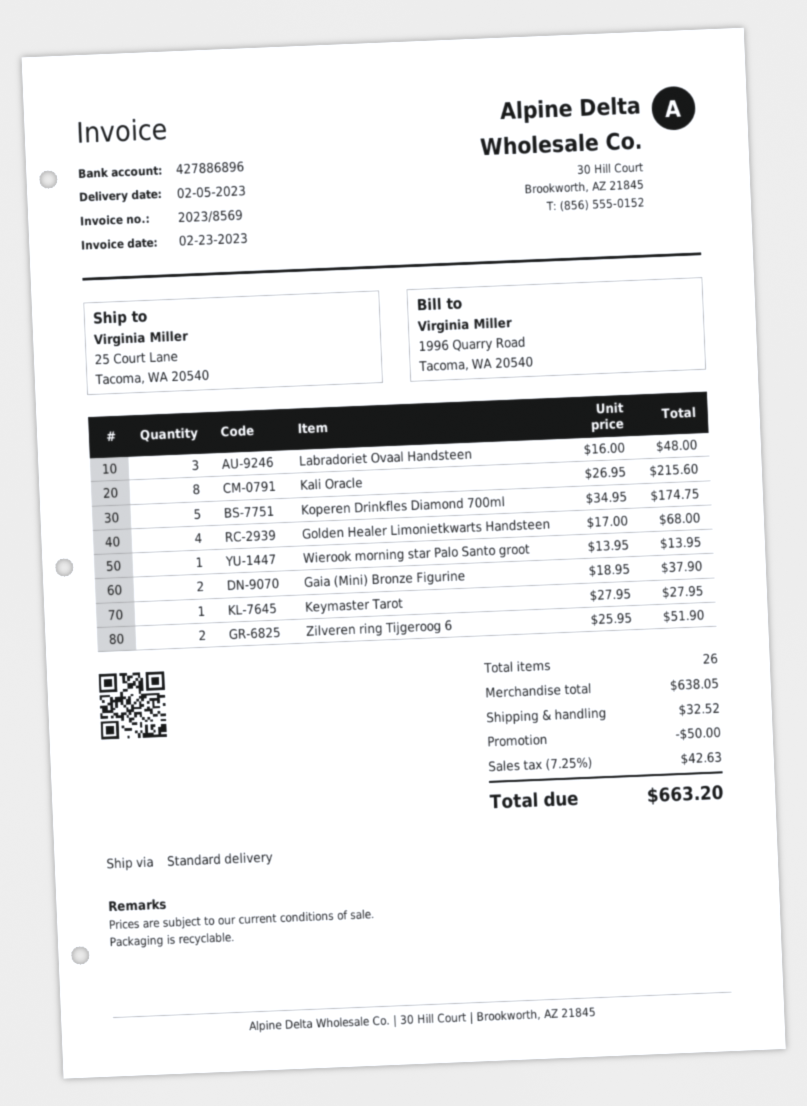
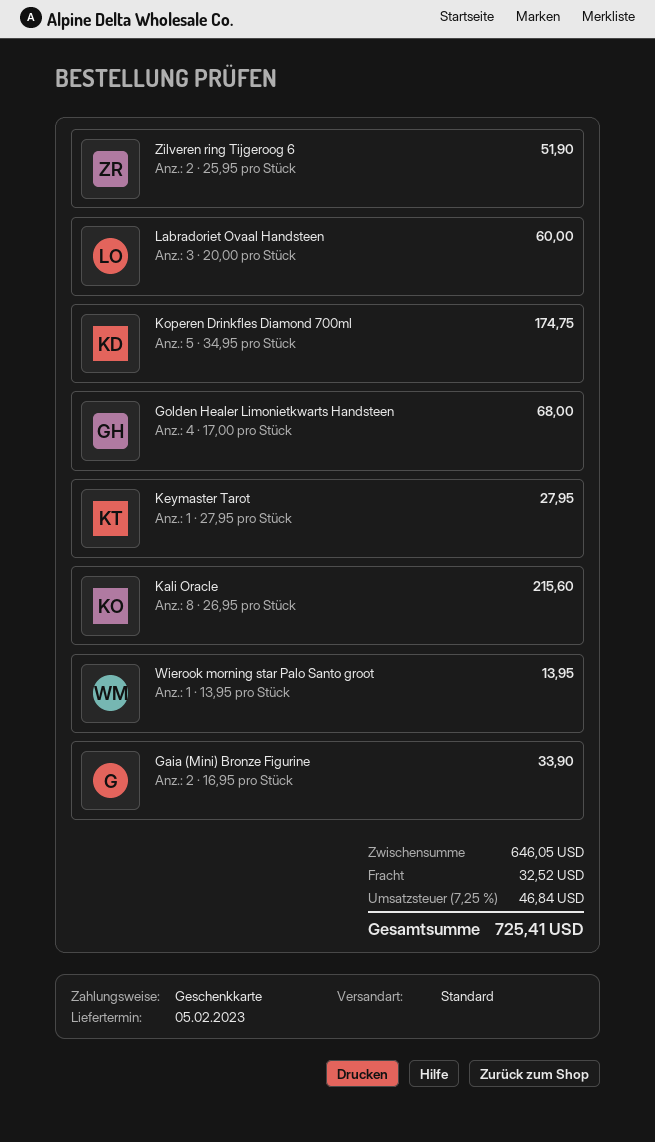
Labradoriet Ovaal Handsteen: 3 x 16.00 = 48.00 -> 3 x 20.00 = 60.00
Gaia (Mini) Bronze Figurine: 2 x 18.95 = 37.90 -> 2 x 16.95 = 33.90
subtotal: 638.05 -> 646.05
discount: 50.00 -> none
tax: 7.25% = 42.63 -> 7.25% = 46.84
total: 663.20 -> 725.41

